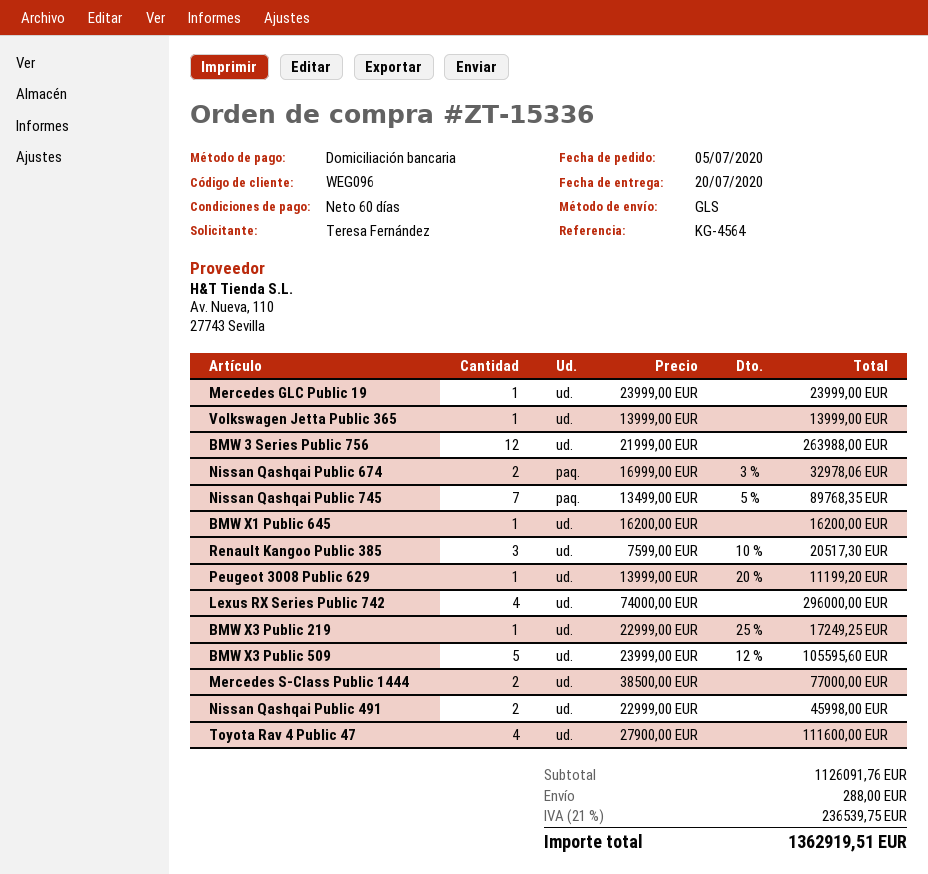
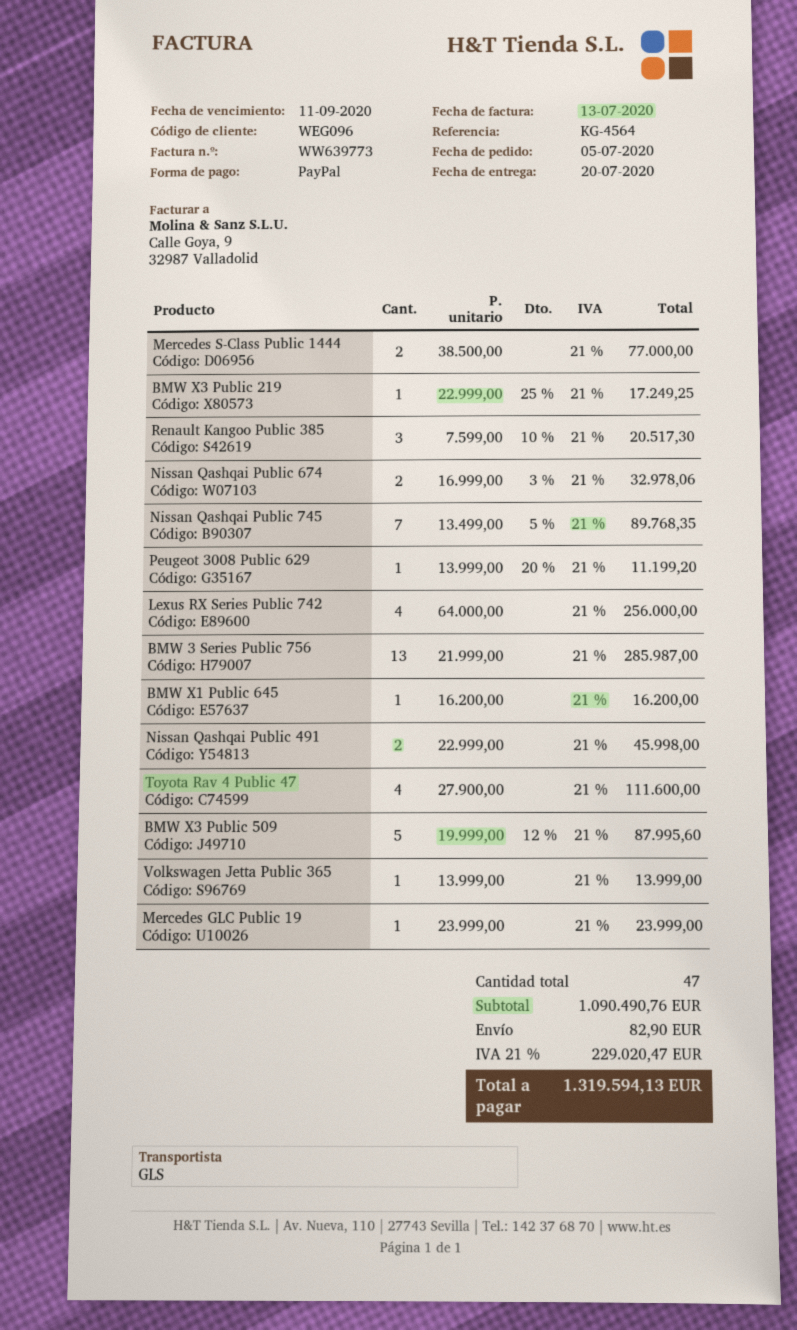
payment method: direct debit -> PayPal
BMW 3 Series Public 756: 12 x 21999.00 = 263988.00 -> 13 x 21999.00 = 285987.00
Lexus RX Series Public 742: 4 x 74000.00 = 296000.00 -> 4 x 64000.00 = 256000.00
BMW X3 Public 509: 5 x 23999.00 - 12% = 105595.60 -> 5 x 19999.00 - 12% = 87995.60
subtotal: 1126091.76 -> 1090490.76
shipping: 288.00 -> 82.90
tax: 21% = 236539.75 -> 21% = 229020.47
total: 1362919.51 -> 1319594.13

